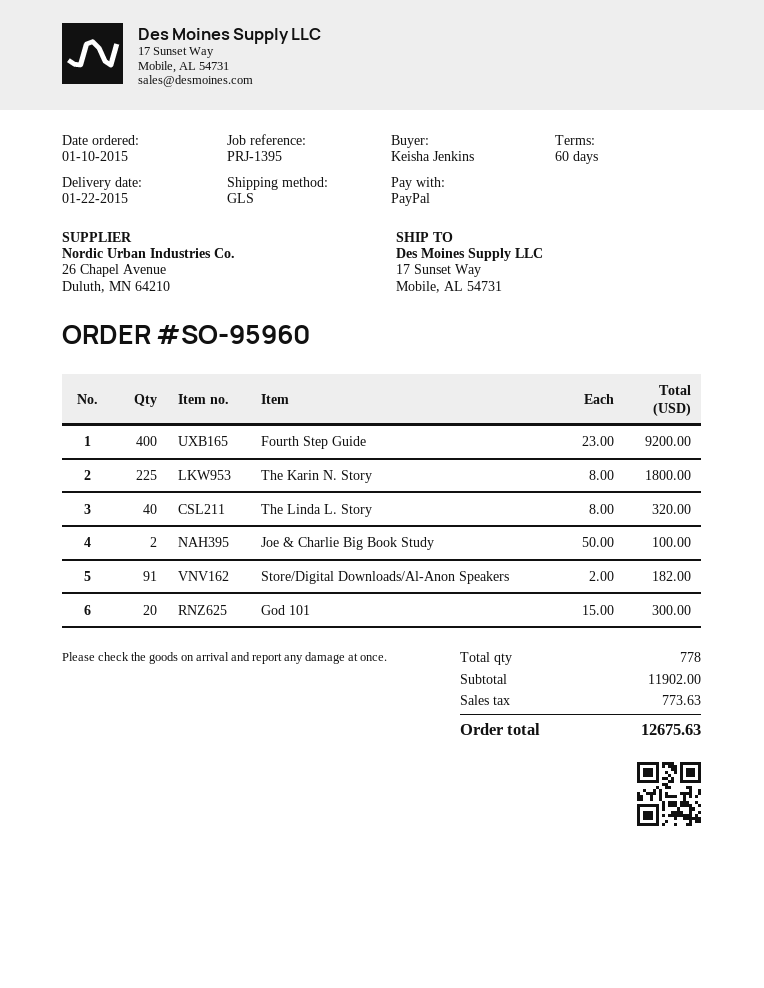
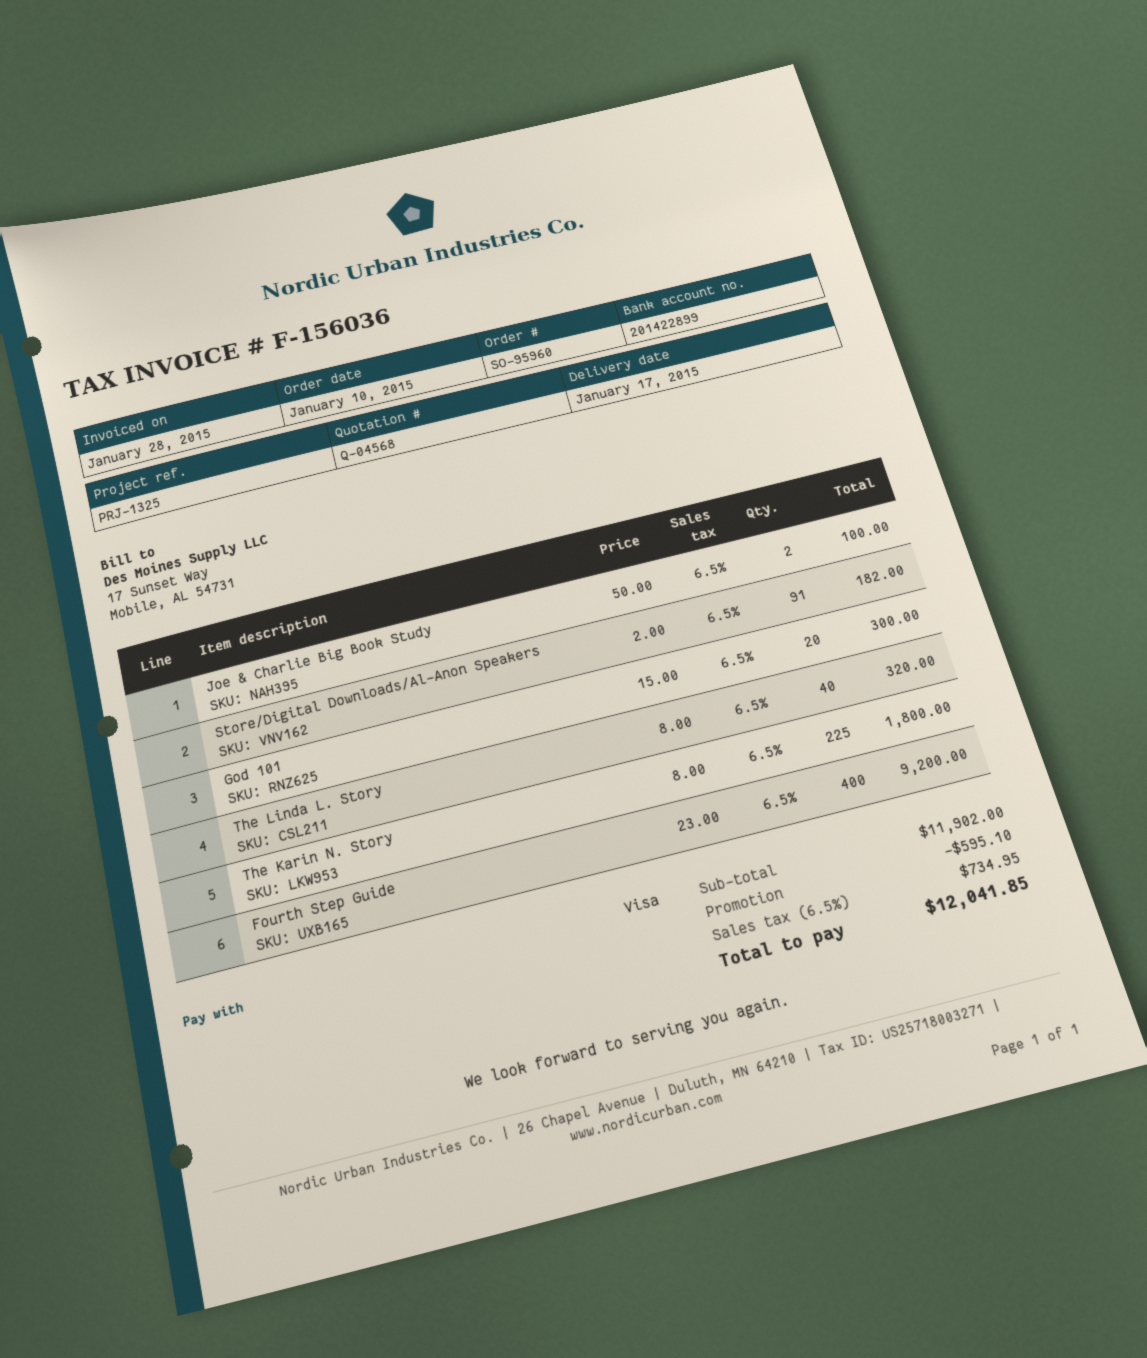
delivery date: 2015-01-22 -> 2015-01-17
reference: PRJ-1395 -> PRJ-1325
payment method: PayPal -> Visa
discount: none -> 595.10
tax: 773.63 -> 734.95
total: 12675.63 -> 12041.85

